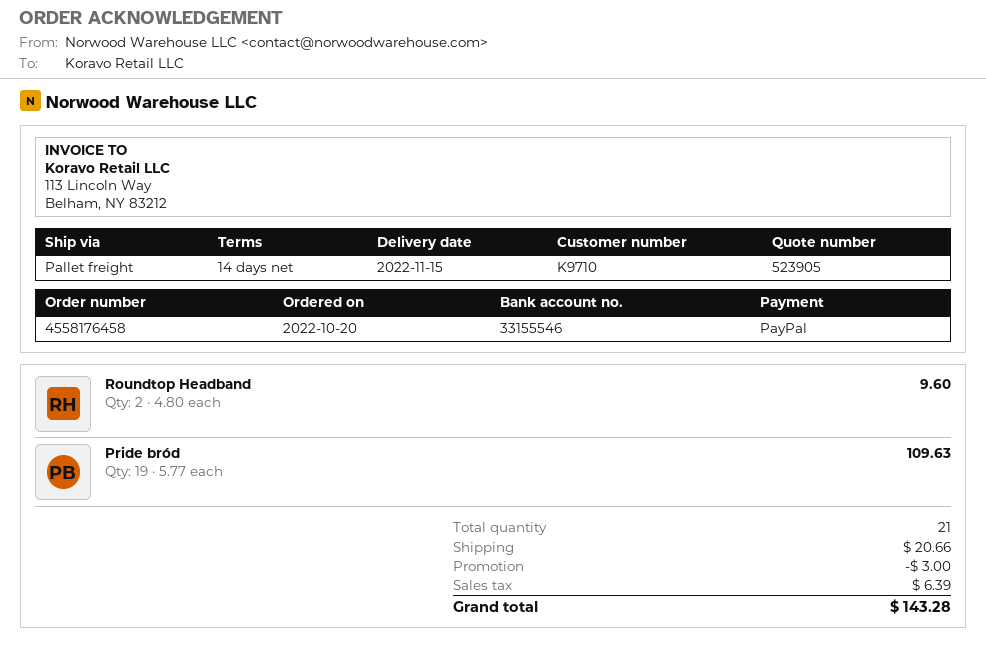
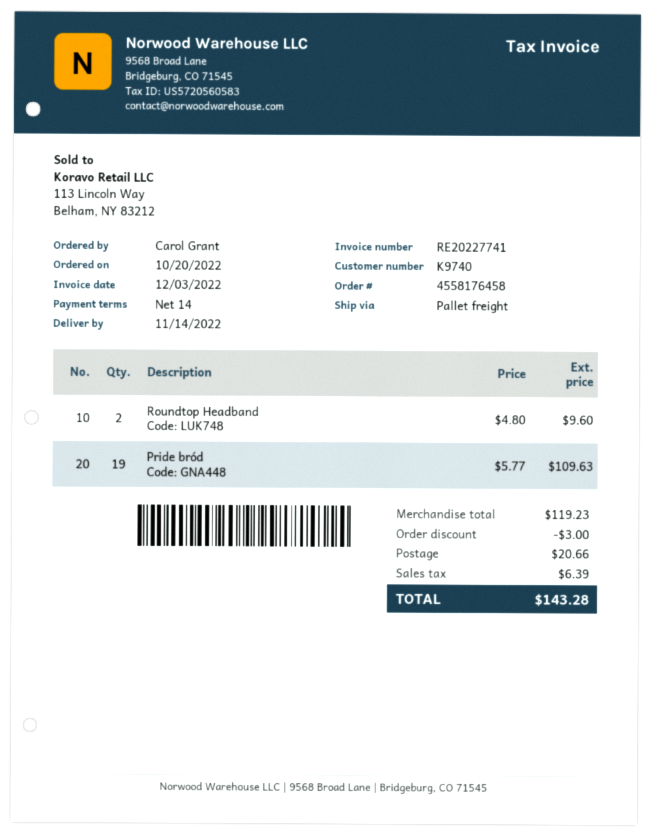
delivery date: 2022-11-15 -> 2022-11-14
customer number: K9710 -> K9740

